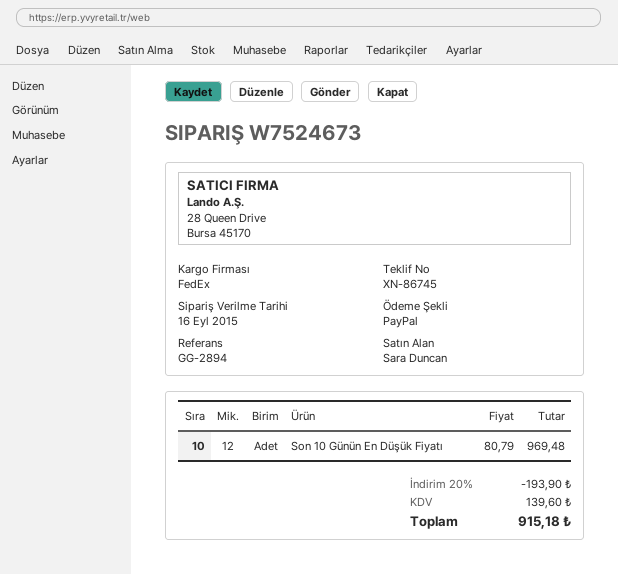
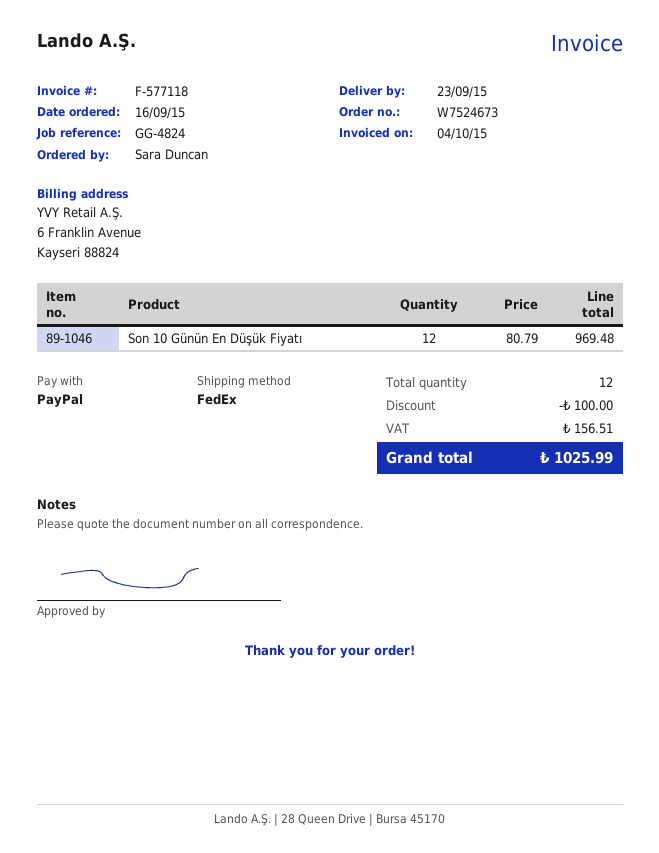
reference: GG-2894 -> GG-4824
discount: 193.90 -> 100.00
tax: 139.60 -> 156.51
total: 915.18 -> 1025.99

